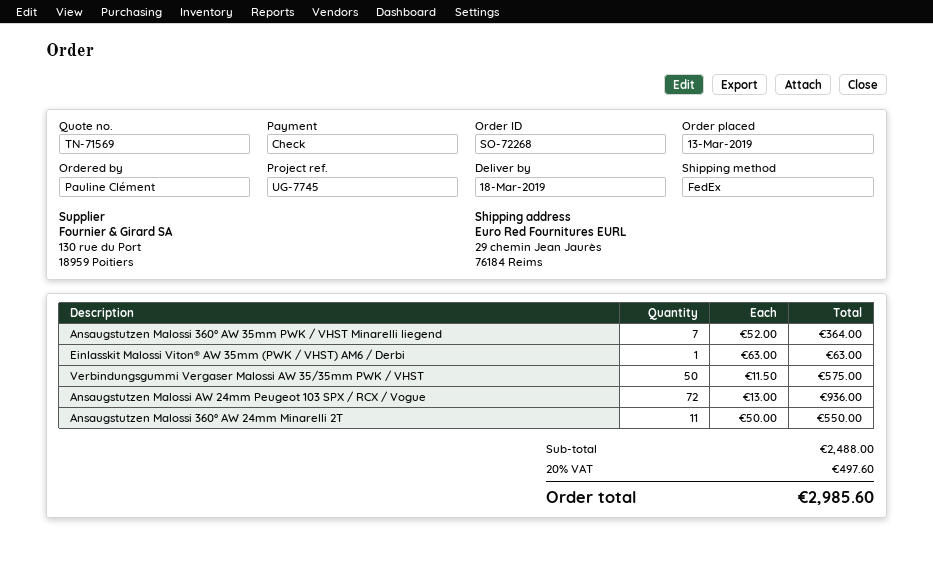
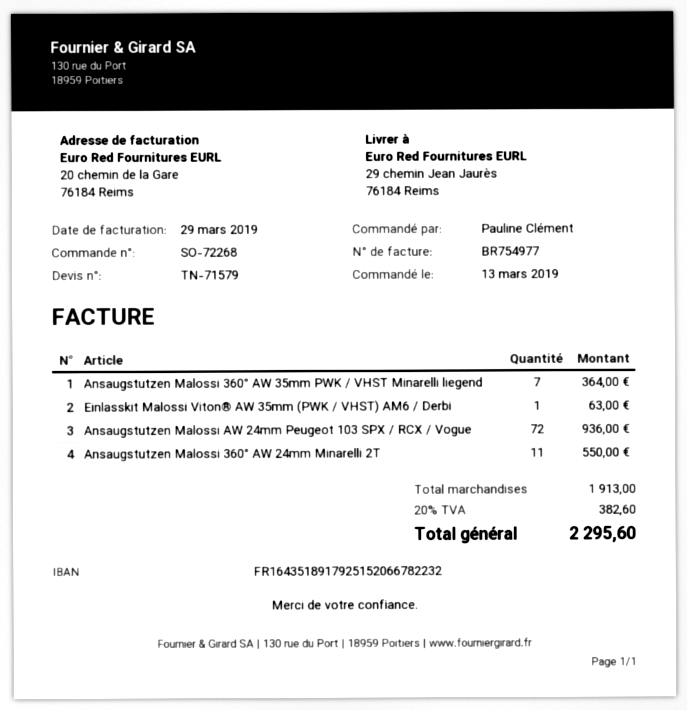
quote number: TN-71569 -> TN-71579
Verbindungsgummi Vergaser Malossi AW 35/35mm PWK / VHST: 50 for 575.00 -> none
subtotal: 2488.00 -> 1913.00
tax: 20% = 497.60 -> 20% = 382.60
total: 2985.60 -> 2295.60

